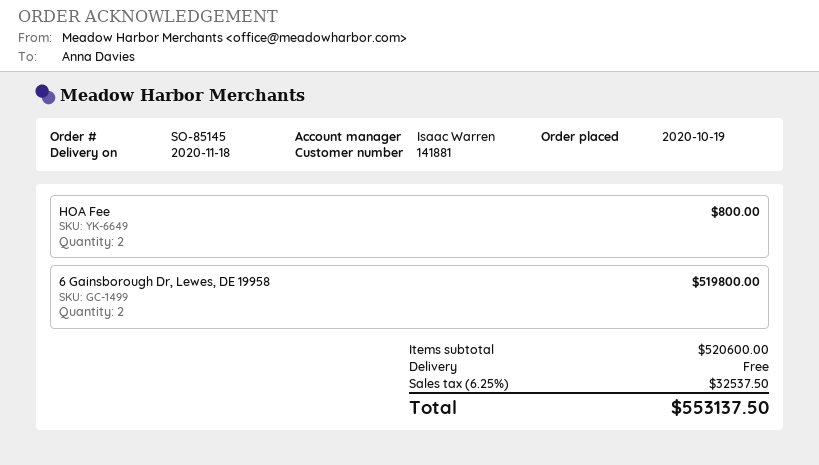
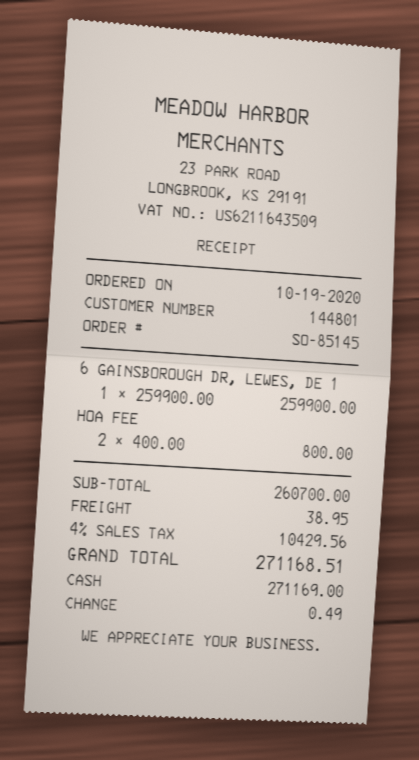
customer number: 141881 -> 144801
6 Gainsborough Dr, Lewes, DE 19958: 2 for 519800.00 -> 1 for 259900.00
subtotal: 520600.00 -> 260700.00
shipping: 0.00 -> 38.95
tax: 6.25% = 32537.50 -> 4% = 10429.56
total: 553137.50 -> 271168.51

